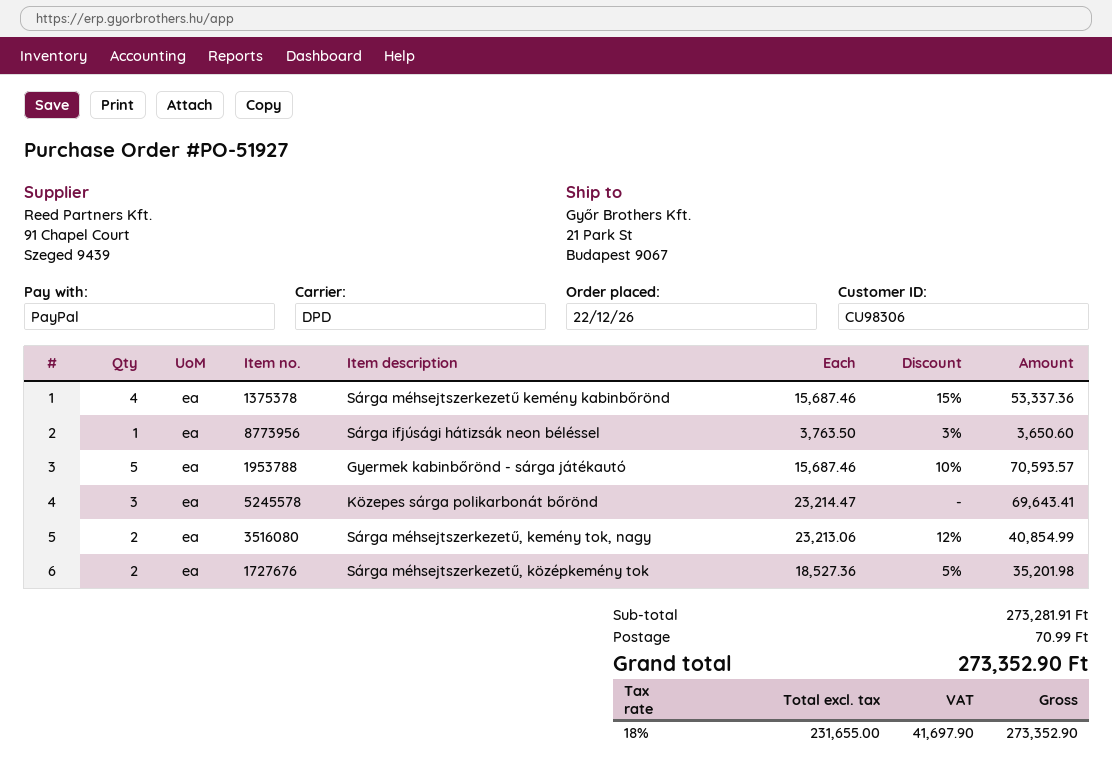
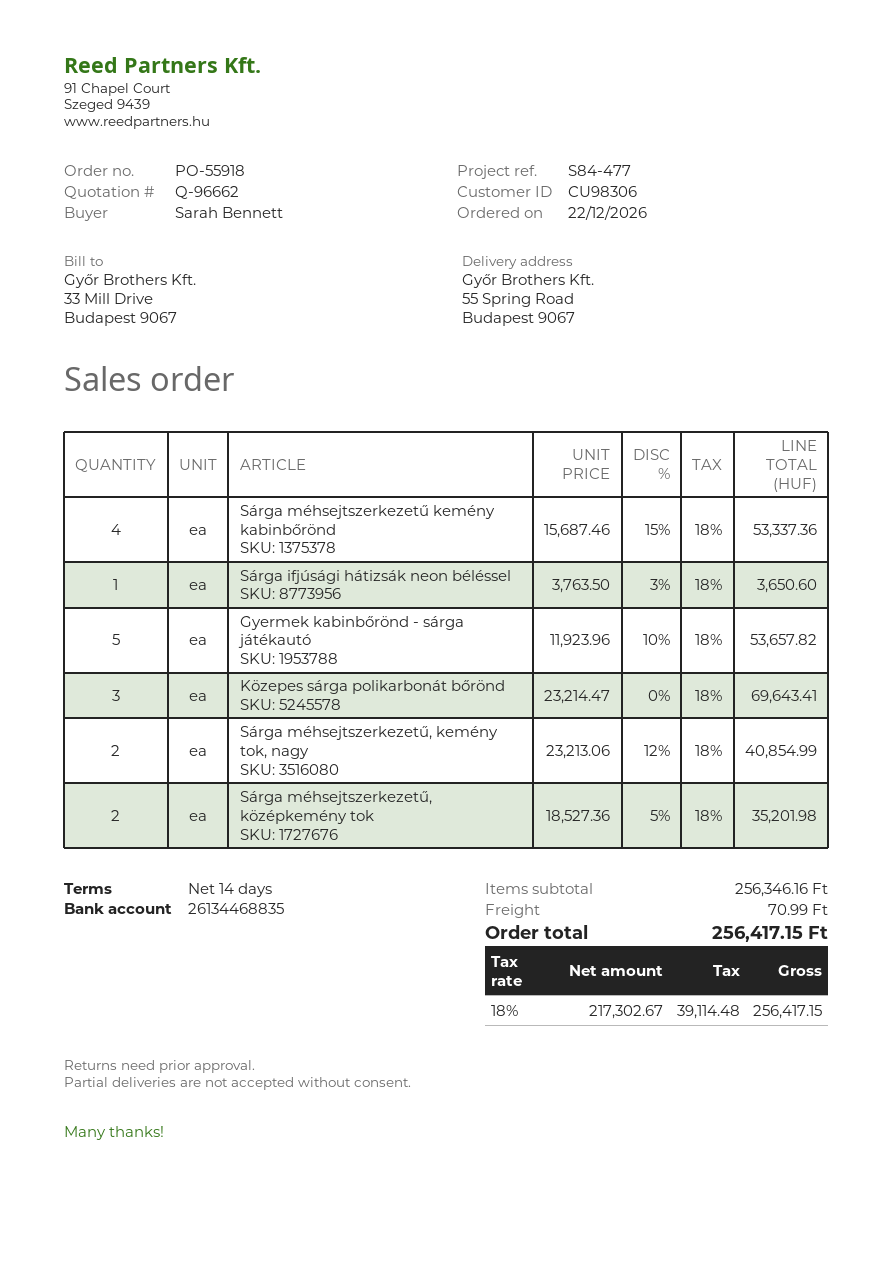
order number: PO-51927 -> PO-55918
ship to: 21 Park St, Budapest 9067 -> 55 Spring Road, Budapest 9067
Gyermek kabinbőrönd - sárga játékautó: 5 x 15687.46 - 10% = 70593.57 -> 5 x 11923.96 - 10% = 53657.82
subtotal: 273281.91 -> 256346.16
net: 231655.00 -> 217302.67
tax: 18% = 41697.90 -> 18% = 39114.48
total: 273352.90 -> 256417.15

